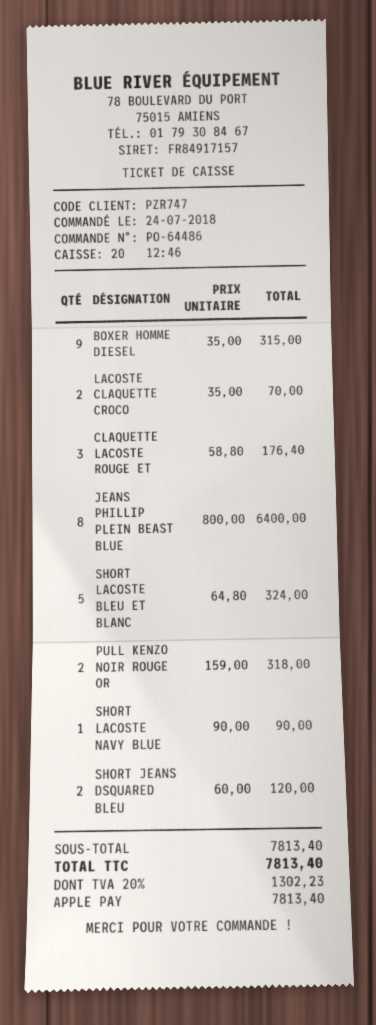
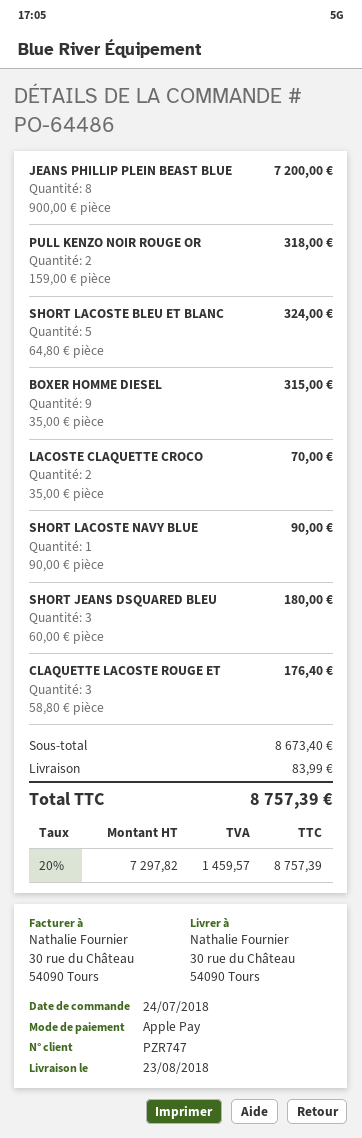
JEANS PHILLIP PLEIN BEAST BLUE: 8 x 800.00 = 6400.00 -> 8 x 900.00 = 7200.00
SHORT JEANS DSQUARED BLEU: 2 x 60.00 = 120.00 -> 3 x 60.00 = 180.00
subtotal: 7813.40 -> 8673.40
shipping: none -> 83.99
tax: 20% = 1302.23 -> 20% = 1459.57
total: 7813.40 -> 8757.39

